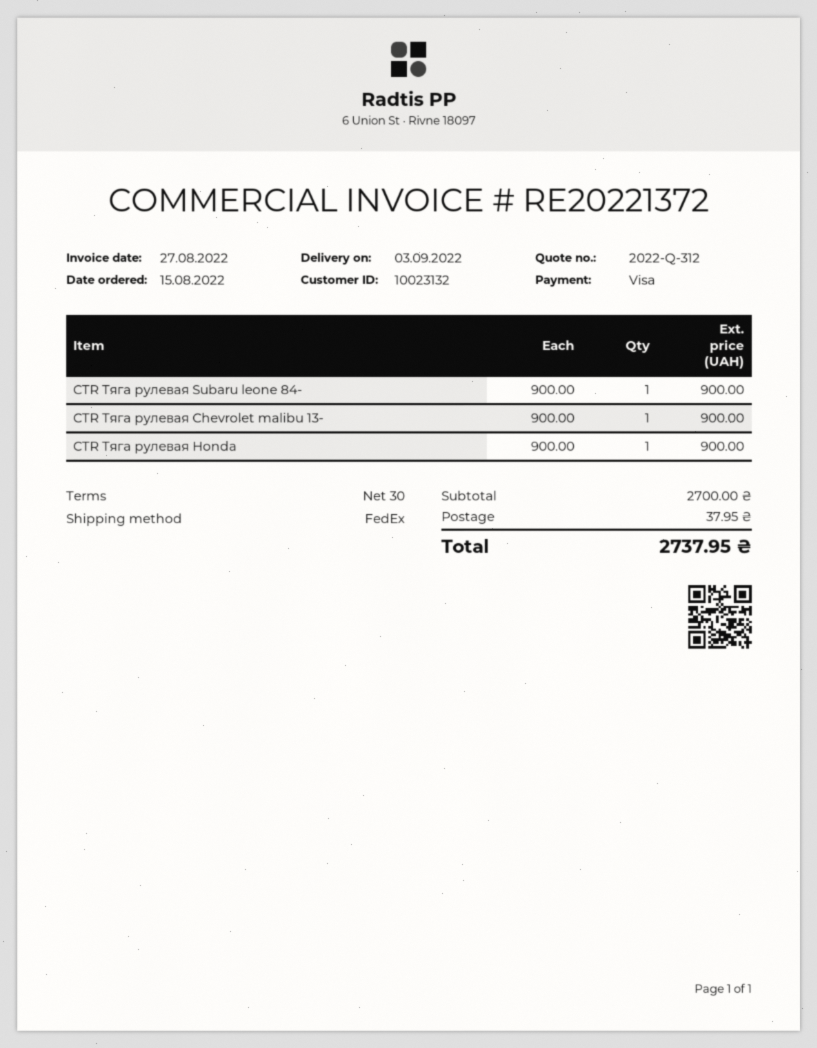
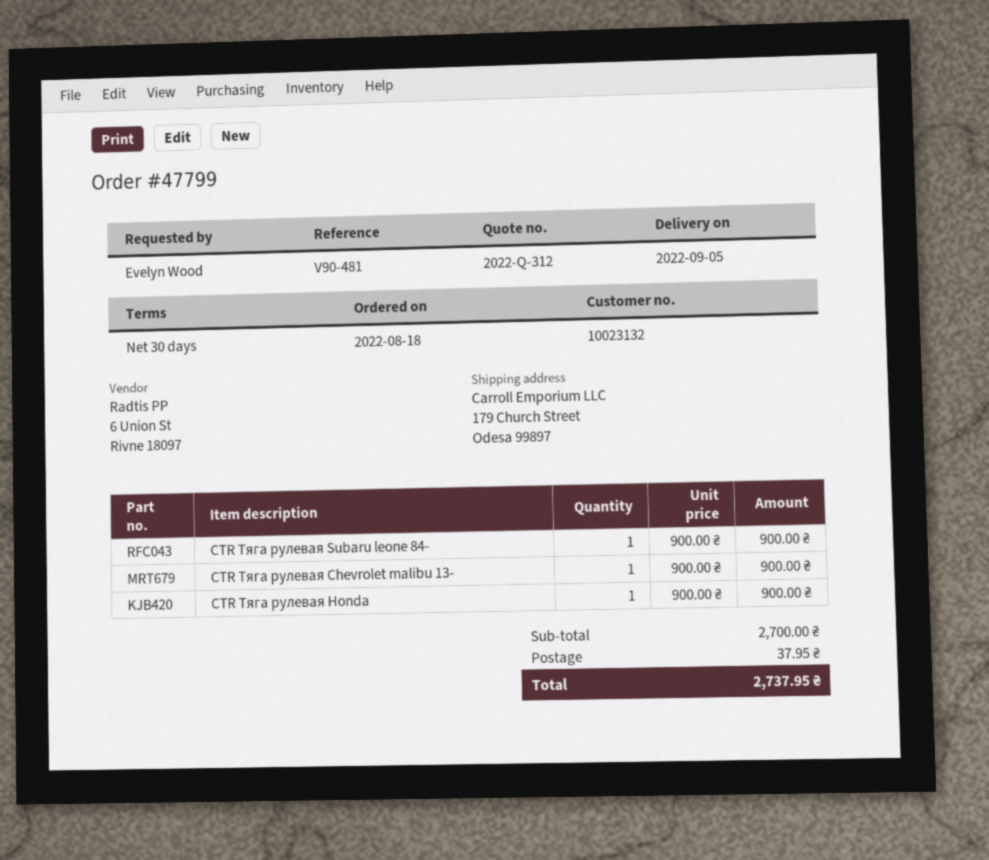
order date: 2022-08-15 -> 2022-08-18
delivery date: 2022-09-03 -> 2022-09-05

